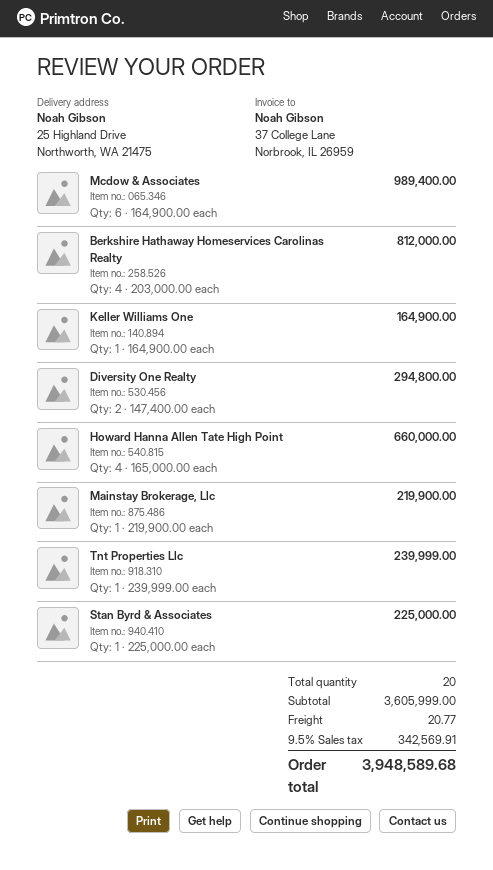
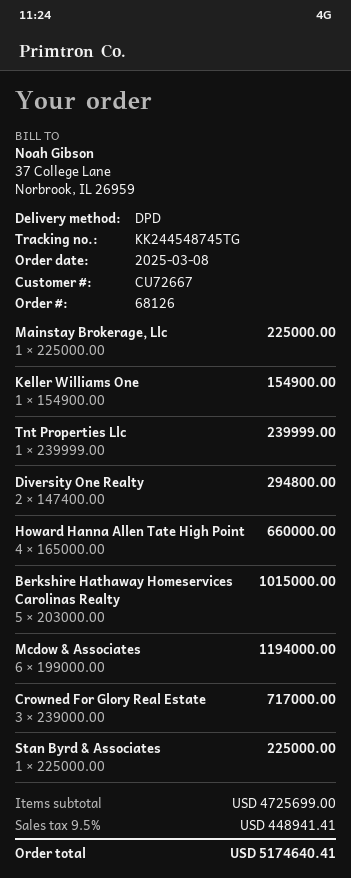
Mcdow & Associates: 6 x 164900.00 = 989400.00 -> 6 x 199000.00 = 1194000.00
Berkshire Hathaway Homeservices Carolinas Realty: 4 x 203000.00 = 812000.00 -> 5 x 203000.00 = 1015000.00
Keller Williams One: 1 x 164900.00 = 164900.00 -> 1 x 154900.00 = 154900.00
Mainstay Brokerage, Llc: 1 x 219900.00 = 219900.00 -> 1 x 225000.00 = 225000.00
Crowned For Glory Real Estate: none -> 3 x 239000.00 = 717000.00
subtotal: 3605999.00 -> 4725699.00
shipping: 20.77 -> none
tax: 9.5% = 342569.91 -> 9.5% = 448941.41
total: 3948589.68 -> 5174640.41

